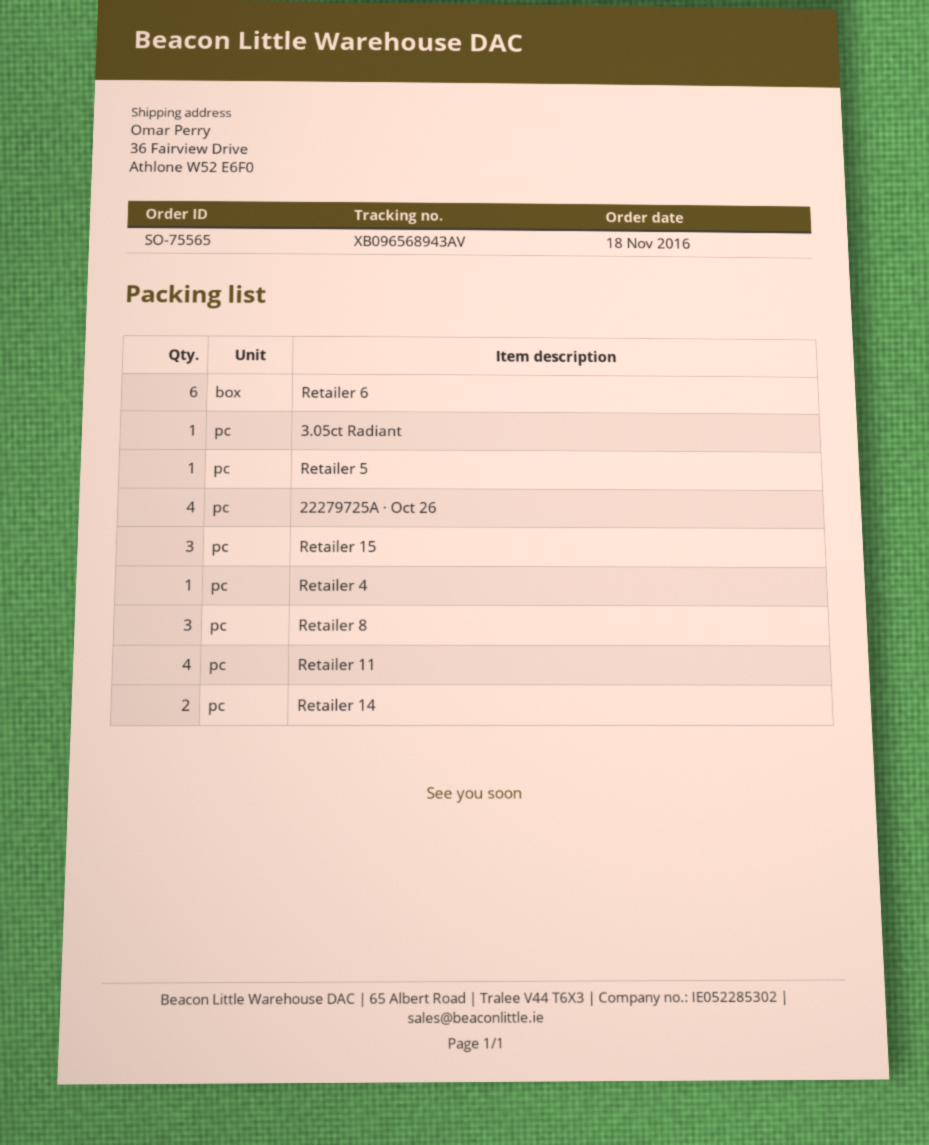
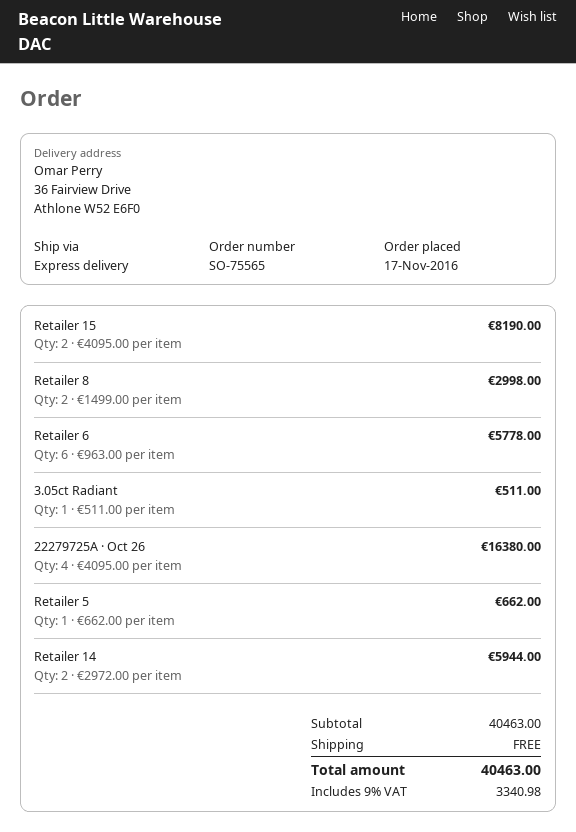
order date: 2016-11-18 -> 2016-11-17
Retailer 15: 3 -> 2
Retailer 4: 1 -> none
Retailer 8: 3 -> 2
Retailer 11: 4 -> none

